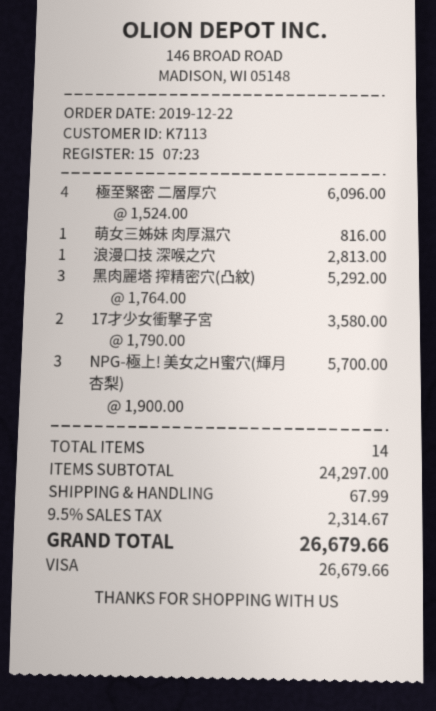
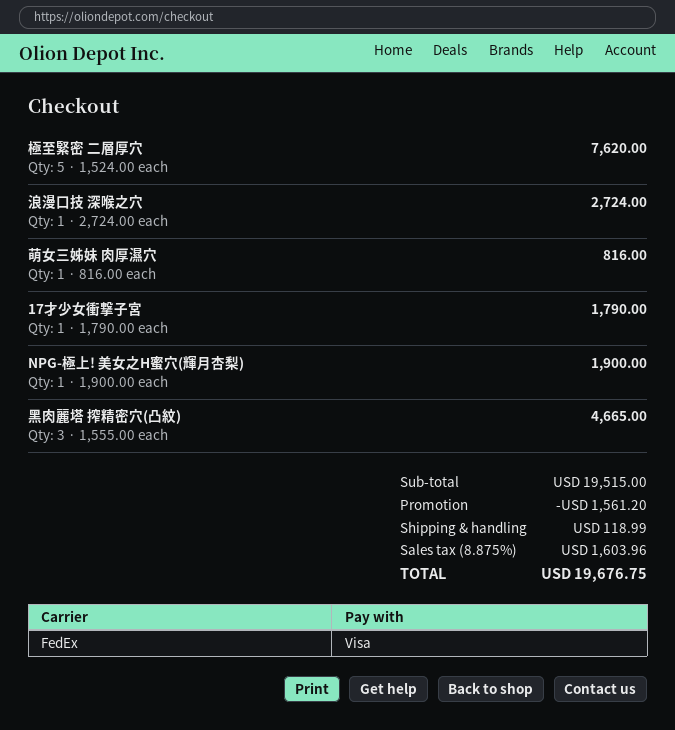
極至緊密 二層厚穴: 4 x 1524.00 = 6096.00 -> 5 x 1524.00 = 7620.00
浪漫口技 深喉之穴: 1 x 2813.00 = 2813.00 -> 1 x 2724.00 = 2724.00
黑肉麗塔 搾精密穴(凸紋): 3 x 1764.00 = 5292.00 -> 3 x 1555.00 = 4665.00
17才少女衝撃子宮: 2 x 1790.00 = 3580.00 -> 1 x 1790.00 = 1790.00
NPG-極上! 美女之H蜜穴(輝月杏梨): 3 x 1900.00 = 5700.00 -> 1 x 1900.00 = 1900.00
subtotal: 24297.00 -> 19515.00
discount: none -> 1561.20
shipping: 67.99 -> 118.99
tax: 9.5% = 2314.67 -> 8.875% = 1603.96
total: 26679.66 -> 19676.75

